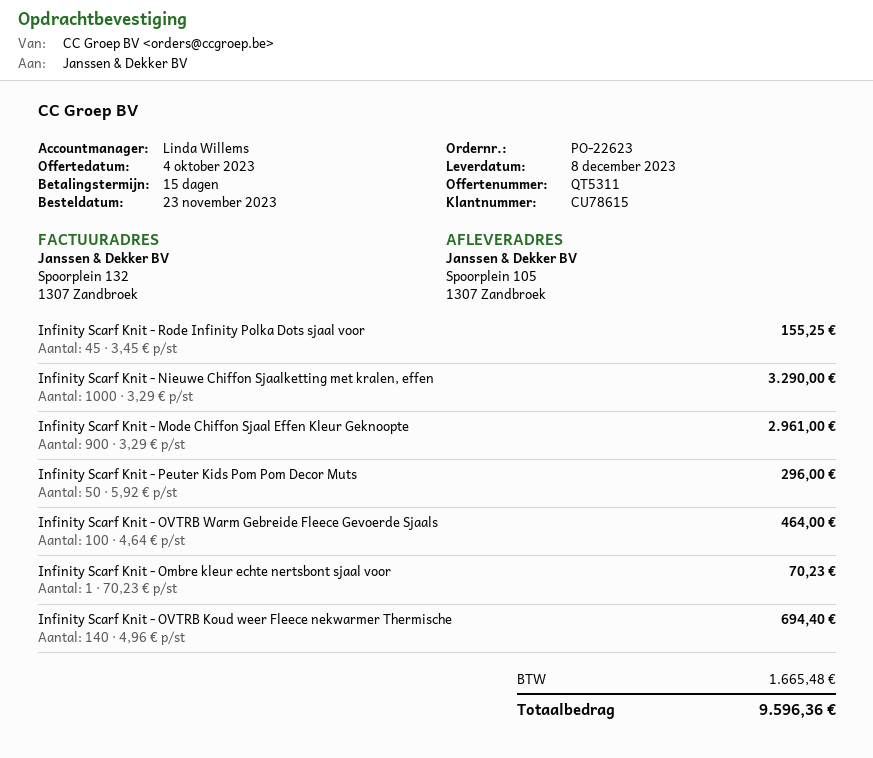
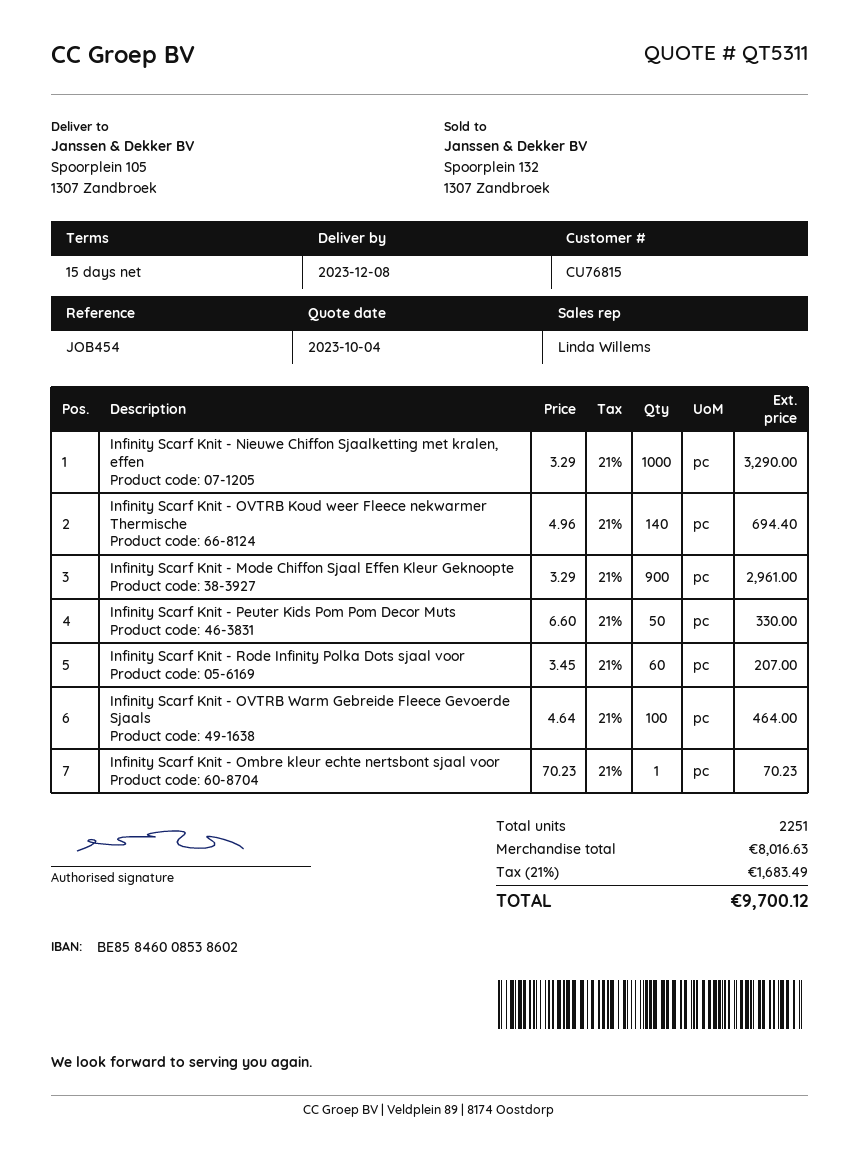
customer number: CU78615 -> CU76815
Infinity Scarf Knit - Rode Infinity Polka Dots sjaal voor: 45 x 3.45 = 155.25 -> 60 x 3.45 = 207.00
Infinity Scarf Knit - Peuter Kids Pom Pom Decor Muts: 50 x 5.92 = 296.00 -> 50 x 6.60 = 330.00
tax: 1665.48 -> 1683.49
total: 9596.36 -> 9700.12

